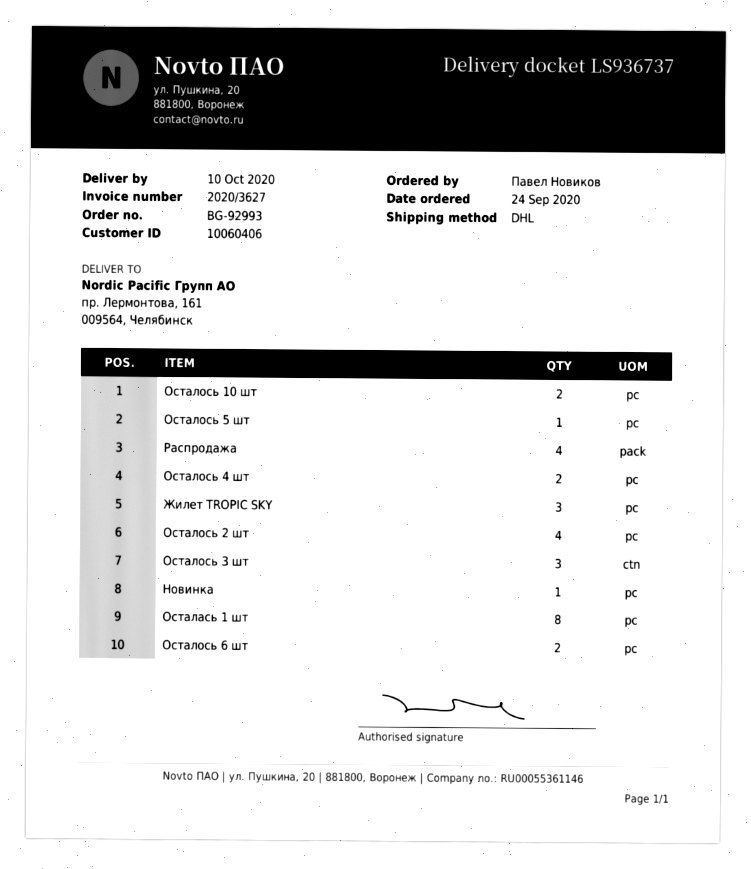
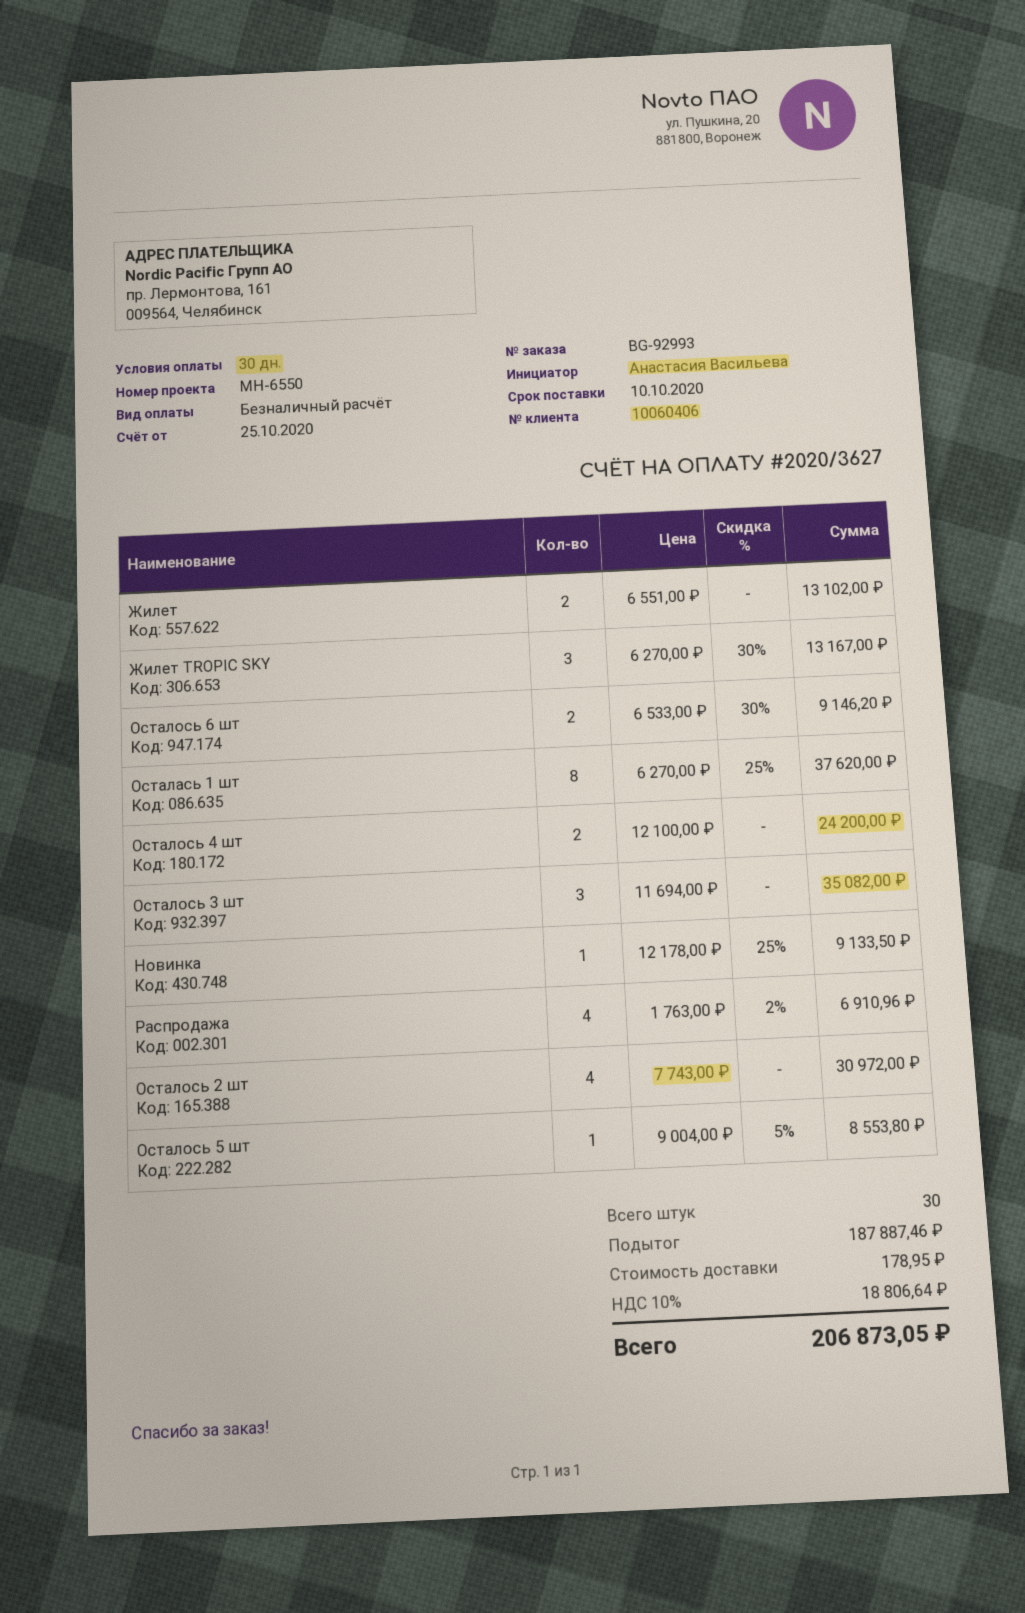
ordered by: Павел Новиков -> Анастасия Васильева
Осталось 10 шт: 2 -> none
Жилет: none -> 2

